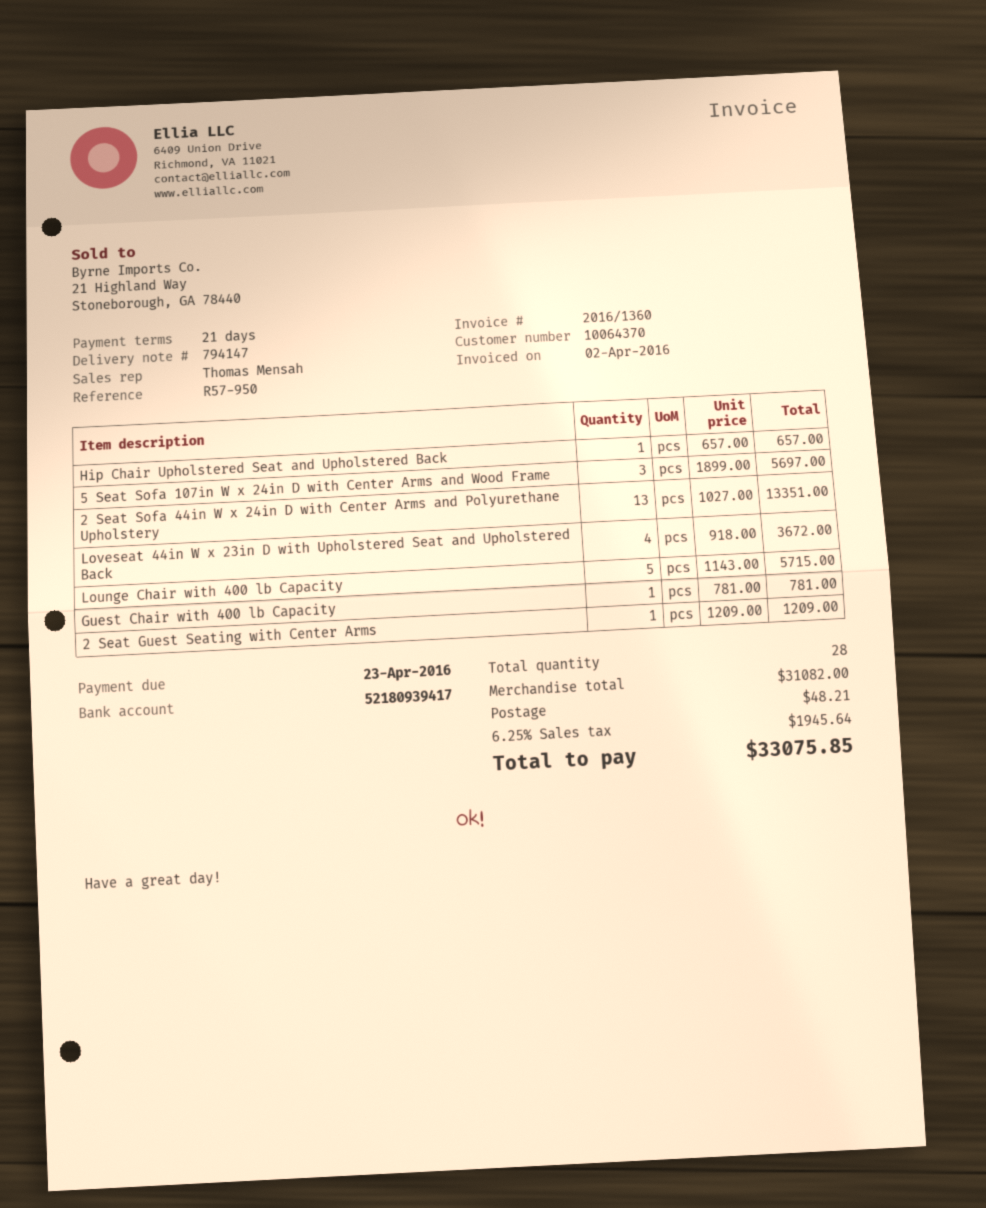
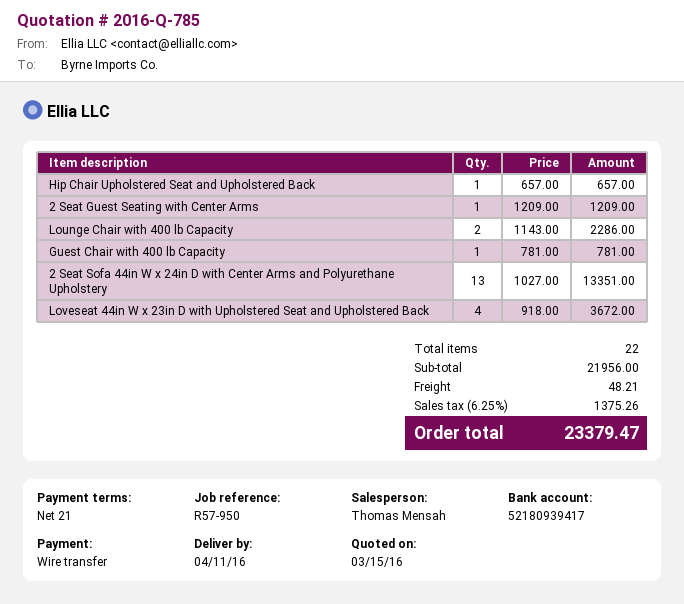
5 Seat Sofa 107in W x 24in D with Center Arms and Wood Frame: 3 x 1899.00 = 5697.00 -> none
Lounge Chair with 400 lb Capacity: 5 x 1143.00 = 5715.00 -> 2 x 1143.00 = 2286.00
total quantity: 28 -> 22
subtotal: 31082.00 -> 21956.00
tax: 6.25% = 1945.64 -> 6.25% = 1375.26
total: 33075.85 -> 23379.47

